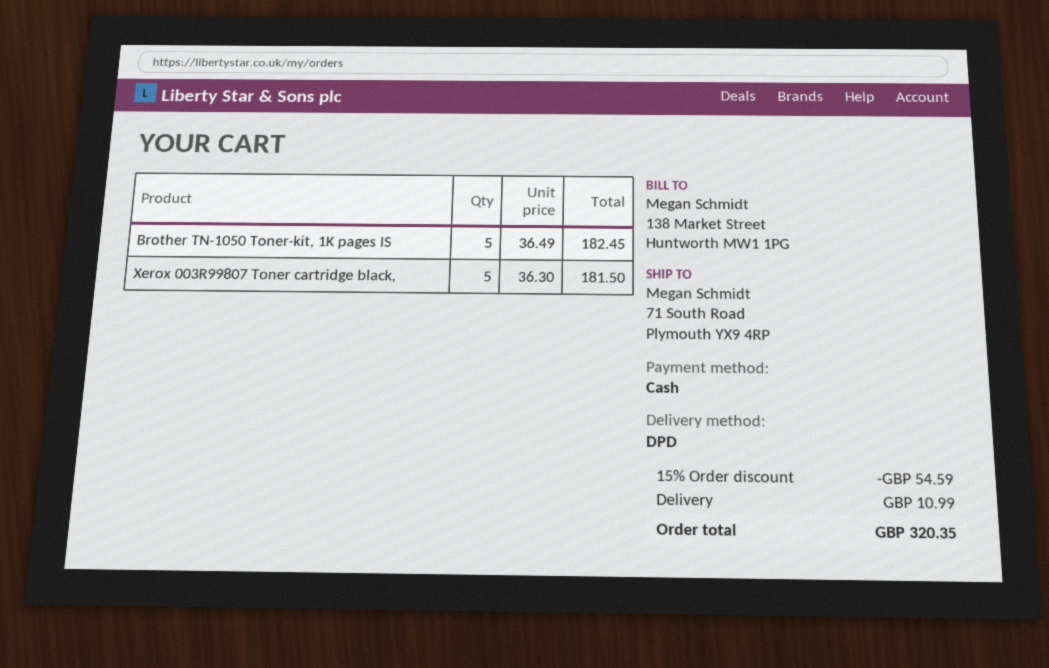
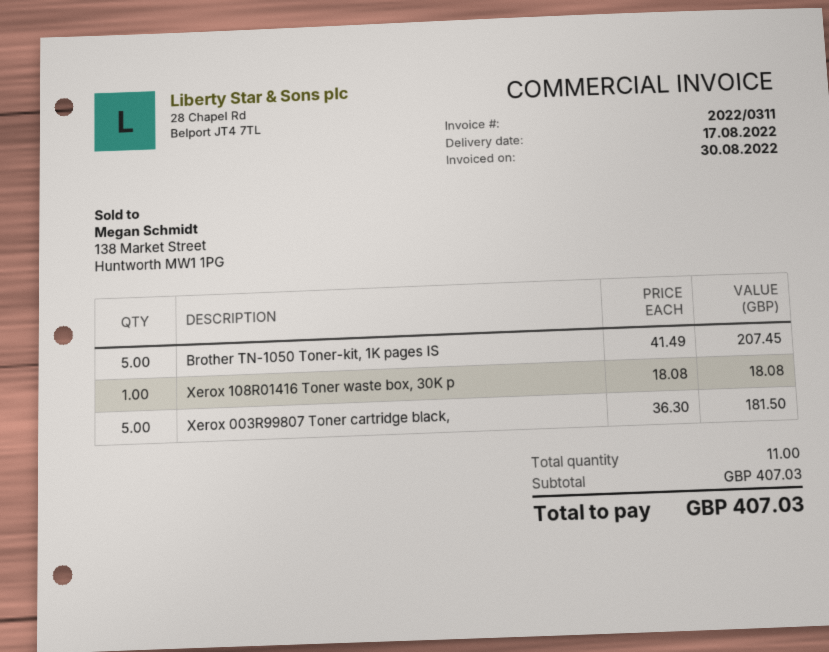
Brother TN-1050 Toner-kit, 1K pages IS: 5 x 36.49 = 182.45 -> 5 x 41.49 = 207.45
Xerox 108R01416 Toner waste box, 30K p: none -> 1 x 18.08 = 18.08
discount: 15% = 54.59 -> none
shipping: 10.99 -> none
total: 320.35 -> 407.03

